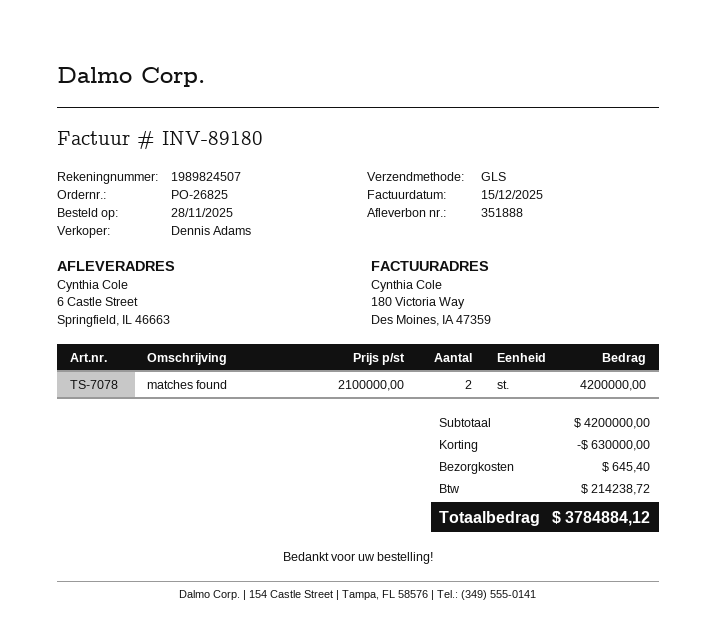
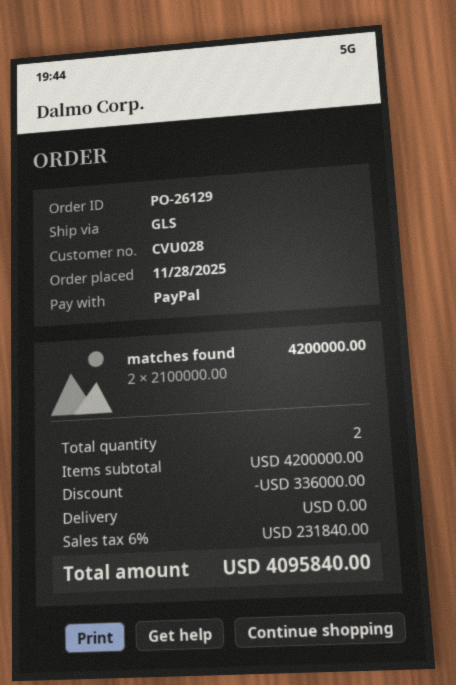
order number: PO-26825 -> PO-26129
discount: 630000.00 -> 336000.00
shipping: 645.40 -> 0.00
tax: 214238.72 -> 231840.00
total: 3784884.12 -> 4095840.00

